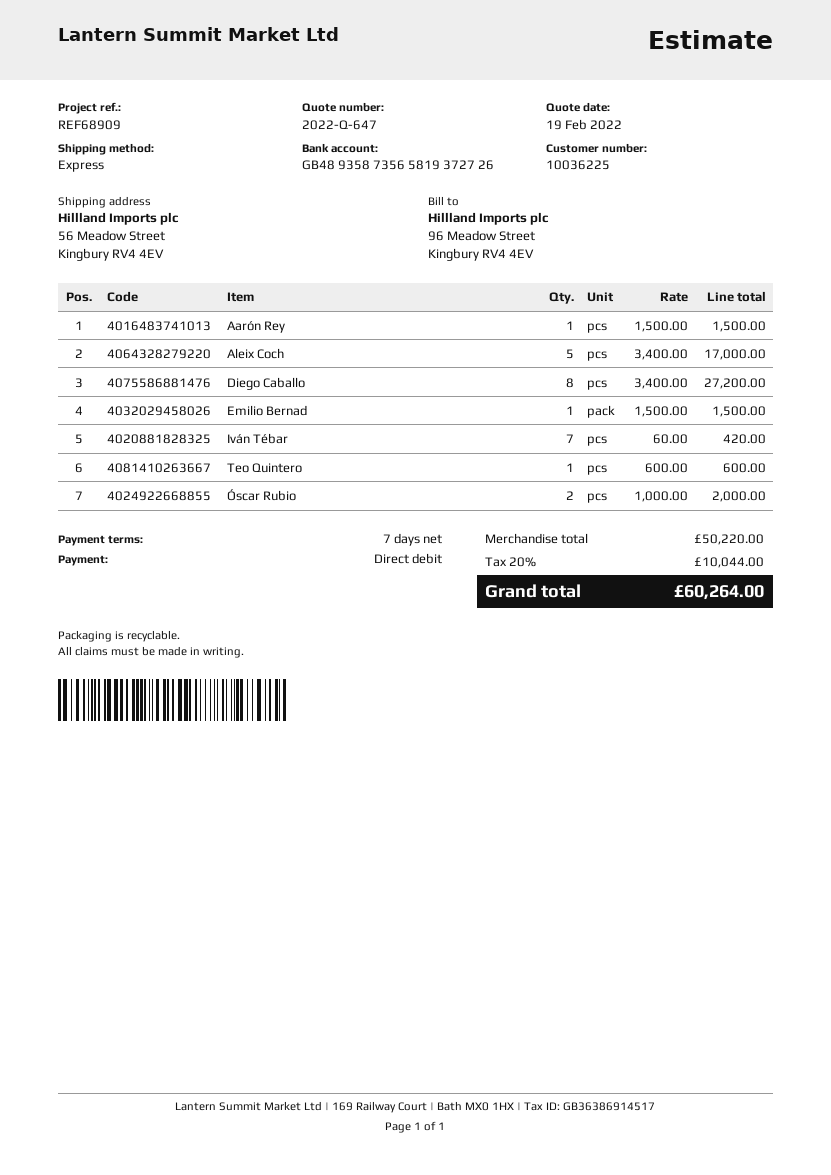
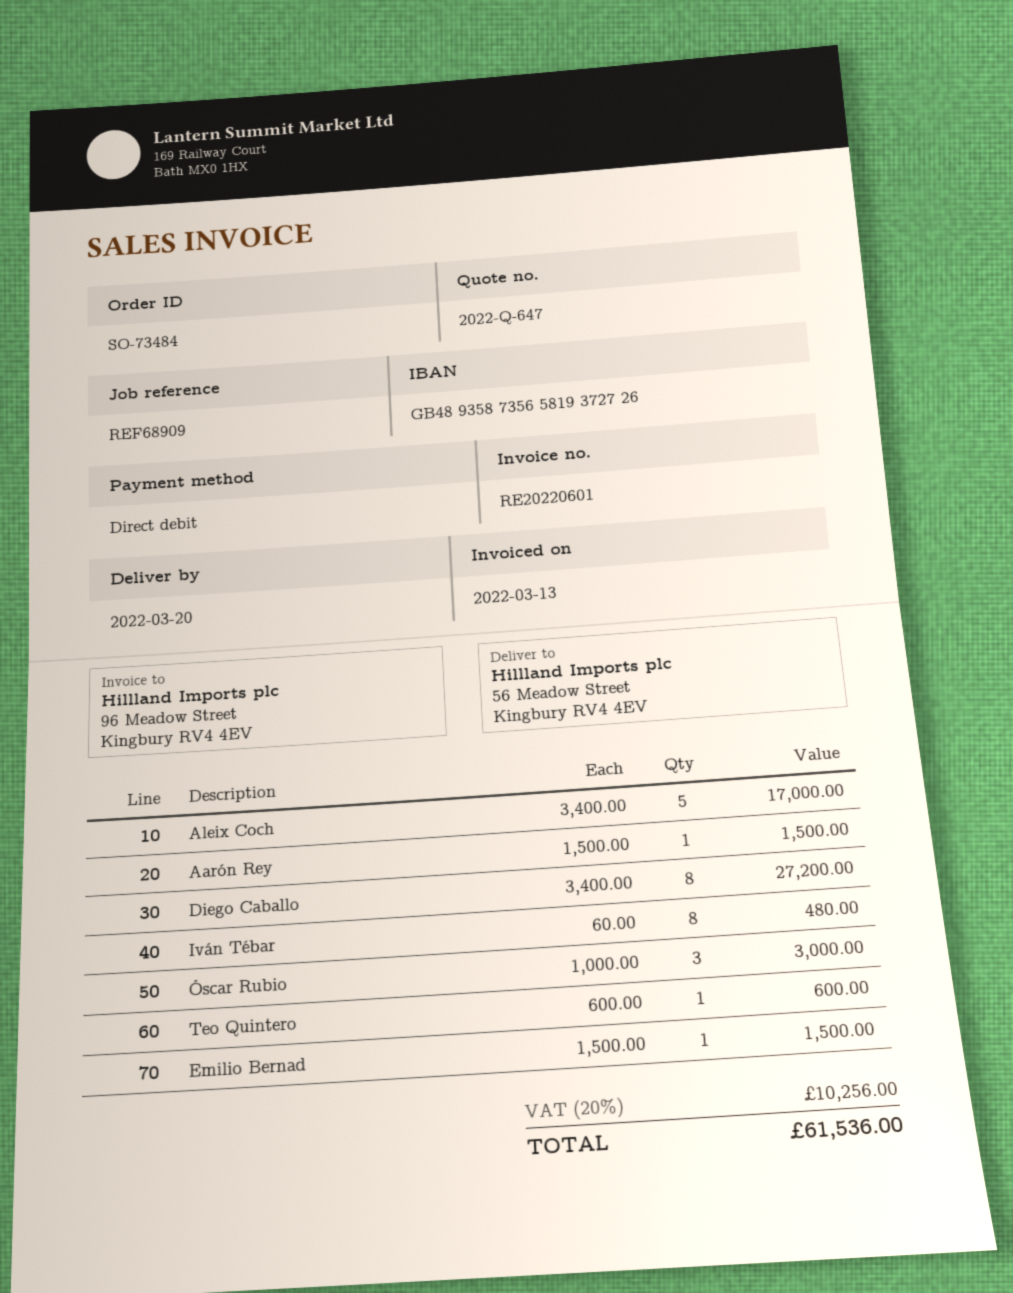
Iván Tébar: 7 x 60.00 = 420.00 -> 8 x 60.00 = 480.00
Óscar Rubio: 2 x 1000.00 = 2000.00 -> 3 x 1000.00 = 3000.00
tax: 20% = 10044.00 -> 20% = 10256.00
total: 60264.00 -> 61536.00

